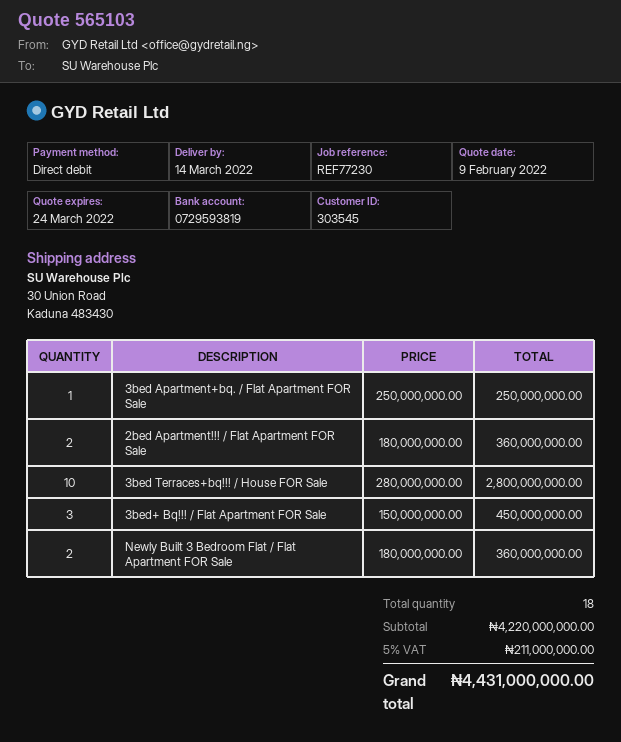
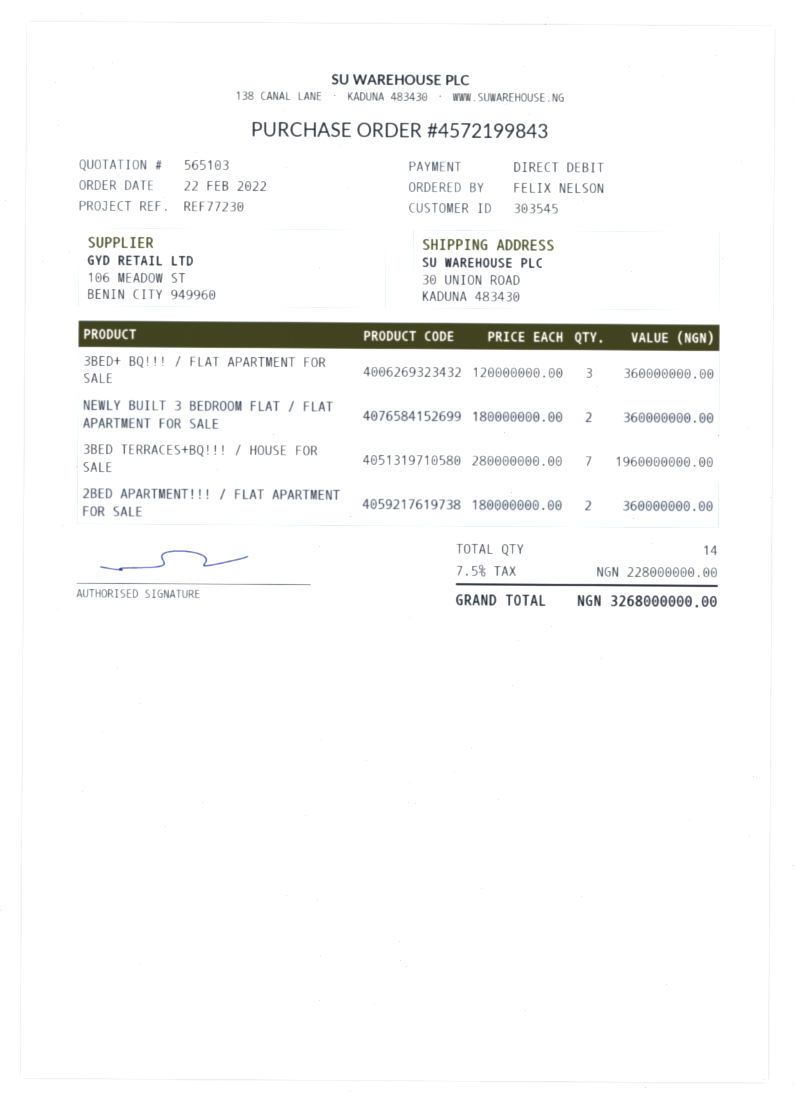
3bed Apartment+bq. / Flat Apartment FOR Sale: 1 x 250000000.00 = 250000000.00 -> none
3bed Terraces+bq!!! / House FOR Sale: 10 x 280000000.00 = 2800000000.00 -> 7 x 280000000.00 = 1960000000.00
3bed+ Bq!!! / Flat Apartment FOR Sale: 3 x 150000000.00 = 450000000.00 -> 3 x 120000000.00 = 360000000.00
total quantity: 18 -> 14
tax: 5% = 211000000.00 -> 7.5% = 228000000.00
total: 4431000000.00 -> 3268000000.00

